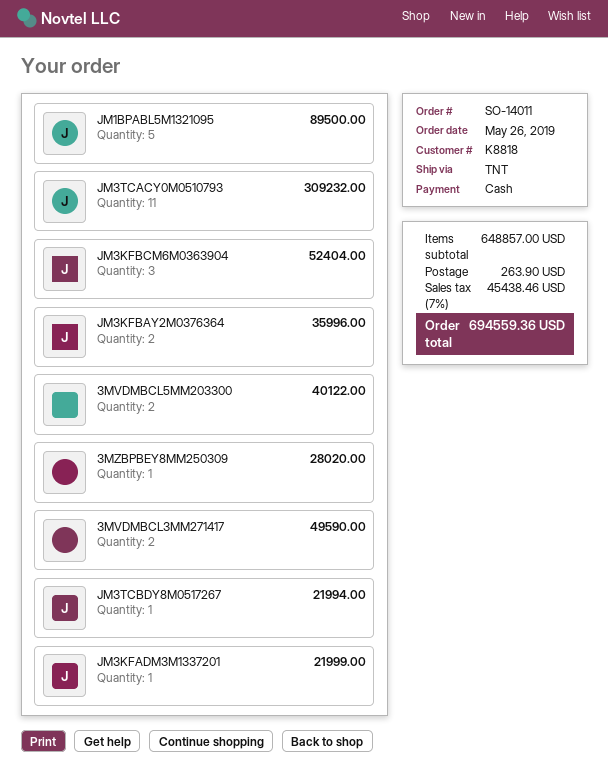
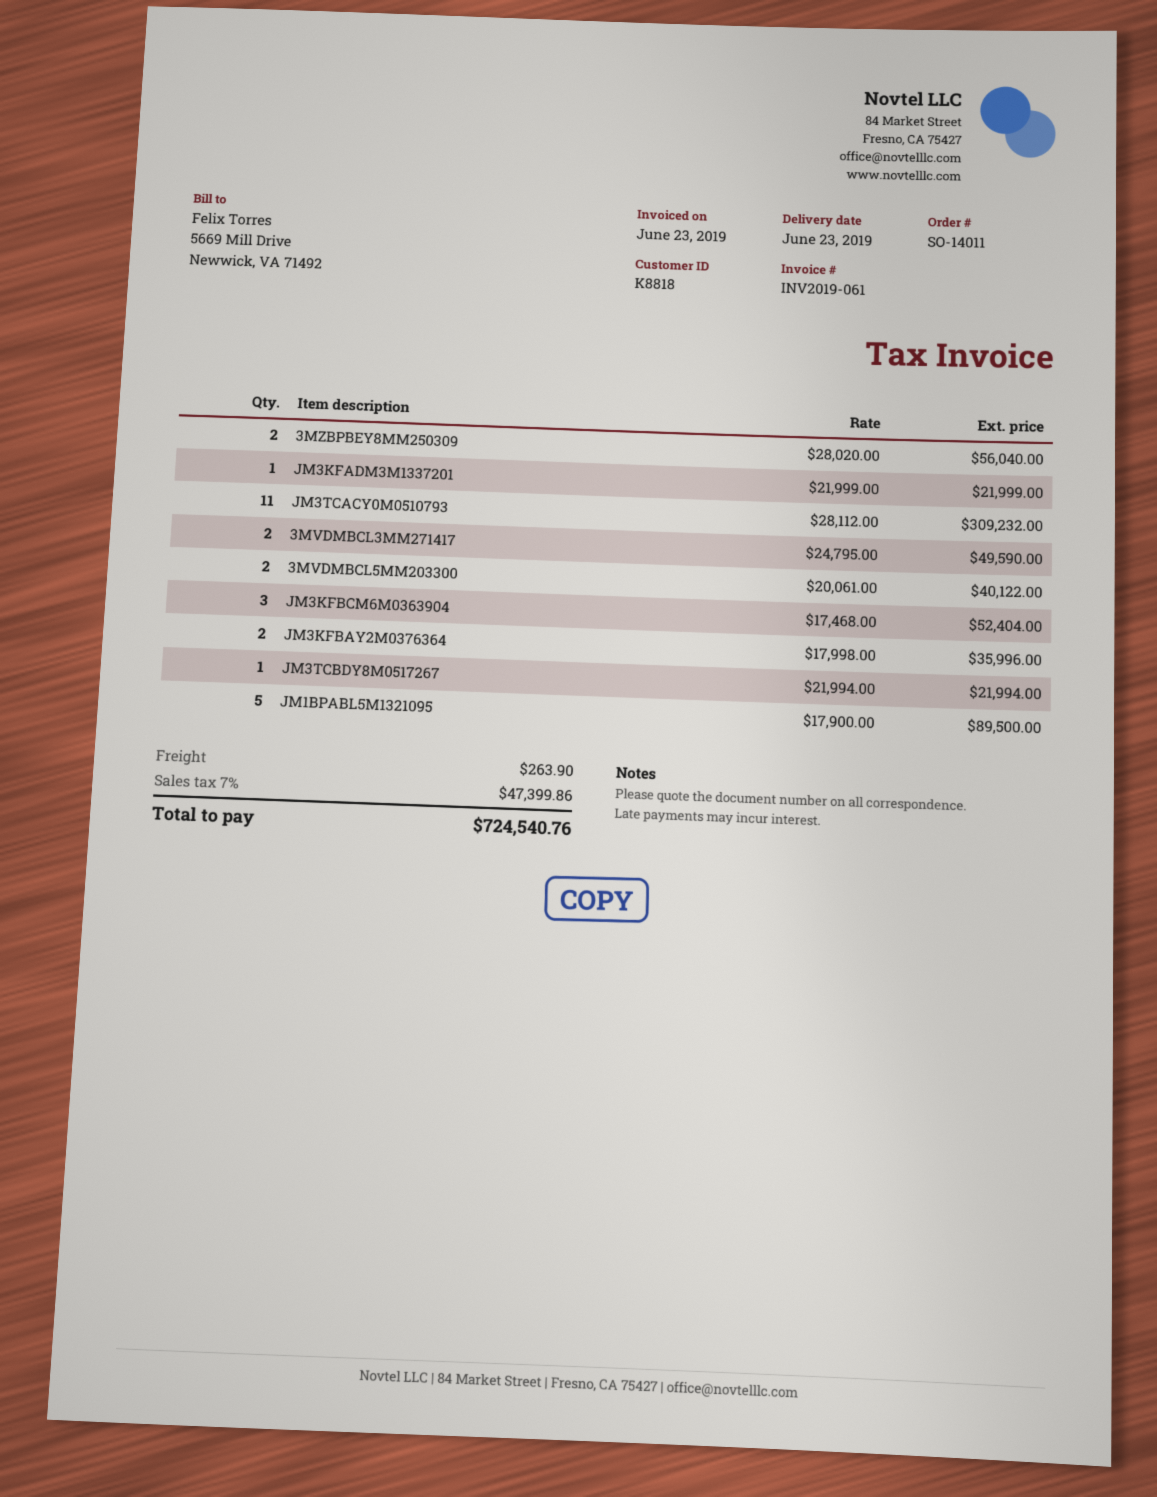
3MZBPBEY8MM250309: 1 for 28020.00 -> 2 for 56040.00
tax: 7% = 45438.46 -> 7% = 47399.86
total: 694559.36 -> 724540.76

